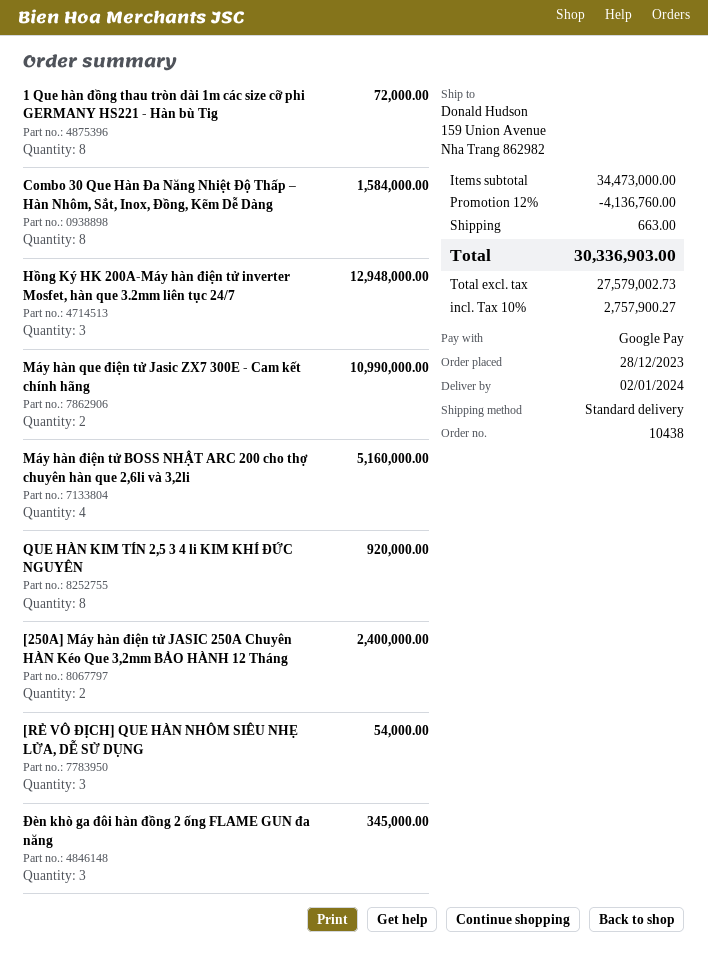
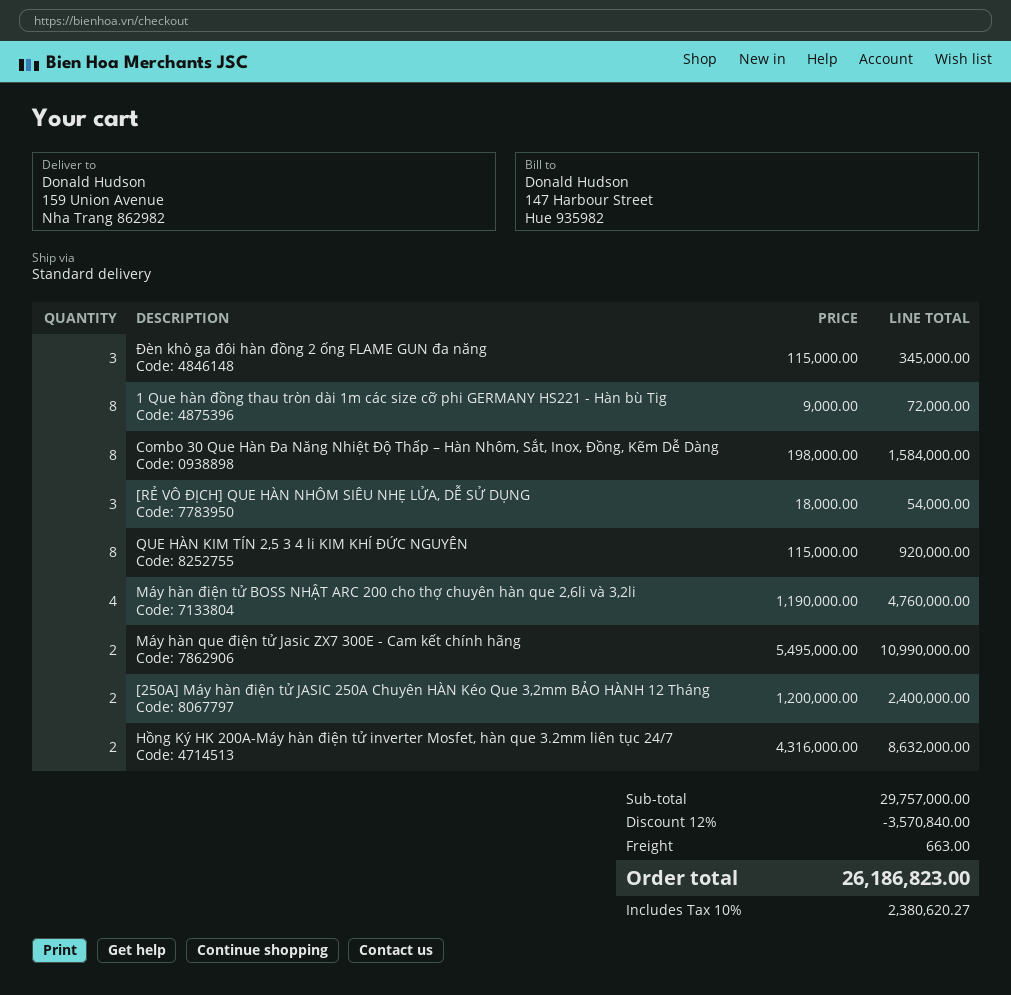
Hồng Ký HK 200A-Máy hàn điện tử inverter Mosfet, hàn que 3.2mm liên tục 24/7: 3 for 12948000.00 -> 2 for 8632000.00
Máy hàn điện tử BOSS NHẬT ARC 200 cho thợ chuyên hàn que 2,6li và 3,2li: 4 for 5160000.00 -> 4 for 4760000.00
subtotal: 34473000.00 -> 29757000.00
discount: 12% = 4136760.00 -> 12% = 3570840.00
tax: 10% = 2757900.27 -> 10% = 2380620.27
total: 30336903.00 -> 26186823.00

